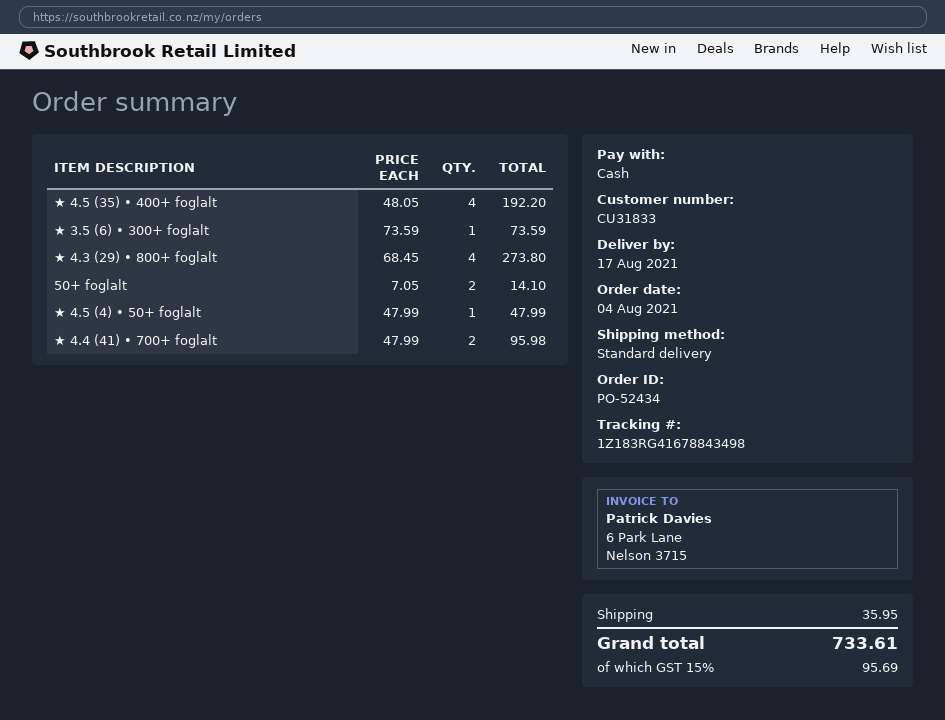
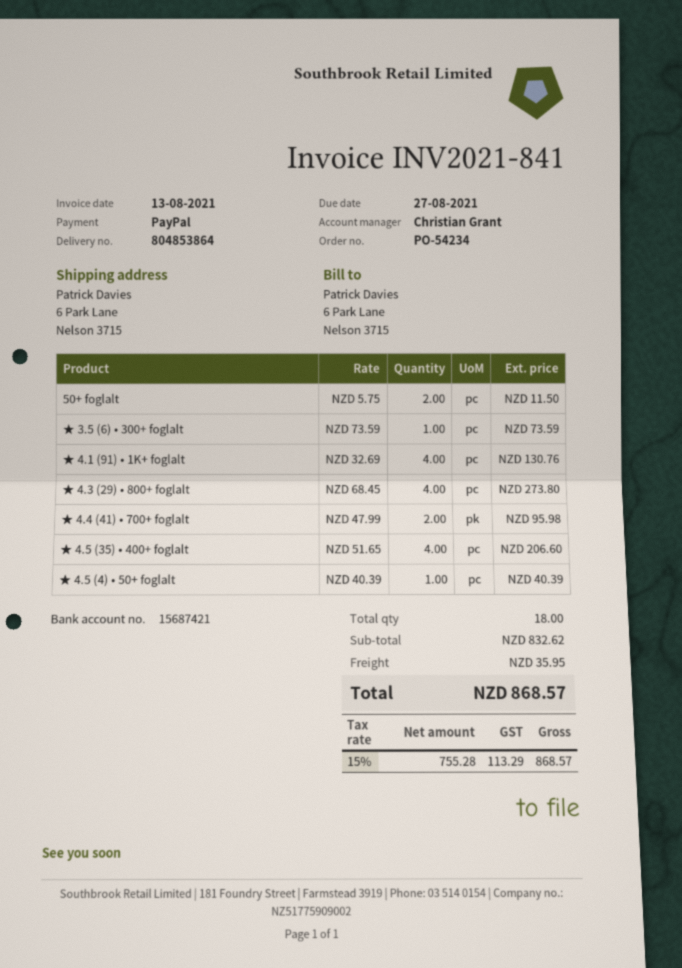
order number: PO-52434 -> PO-54234
payment method: cash -> PayPal
★ 4.5 (35) • 400+ foglalt: 4 x 48.05 = 192.20 -> 4 x 51.65 = 206.60
50+ foglalt: 2 x 7.05 = 14.10 -> 2 x 5.75 = 11.50
★ 4.5 (4) • 50+ foglalt: 1 x 47.99 = 47.99 -> 1 x 40.39 = 40.39
★ 4.1 (91) • 1K+ foglalt: none -> 4 x 32.69 = 130.76
tax: 15% = 95.69 -> 15% = 113.29
total: 733.61 -> 868.57

